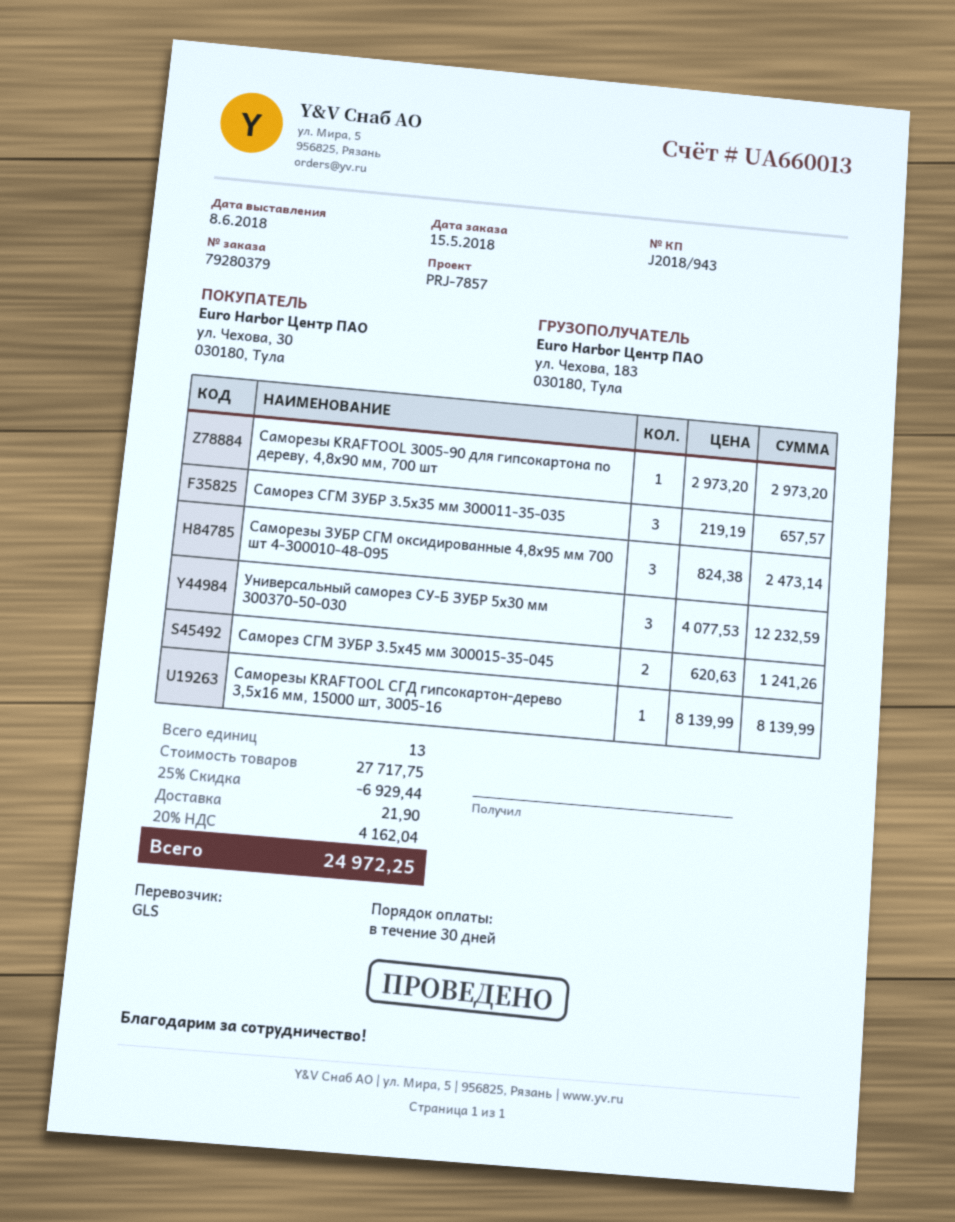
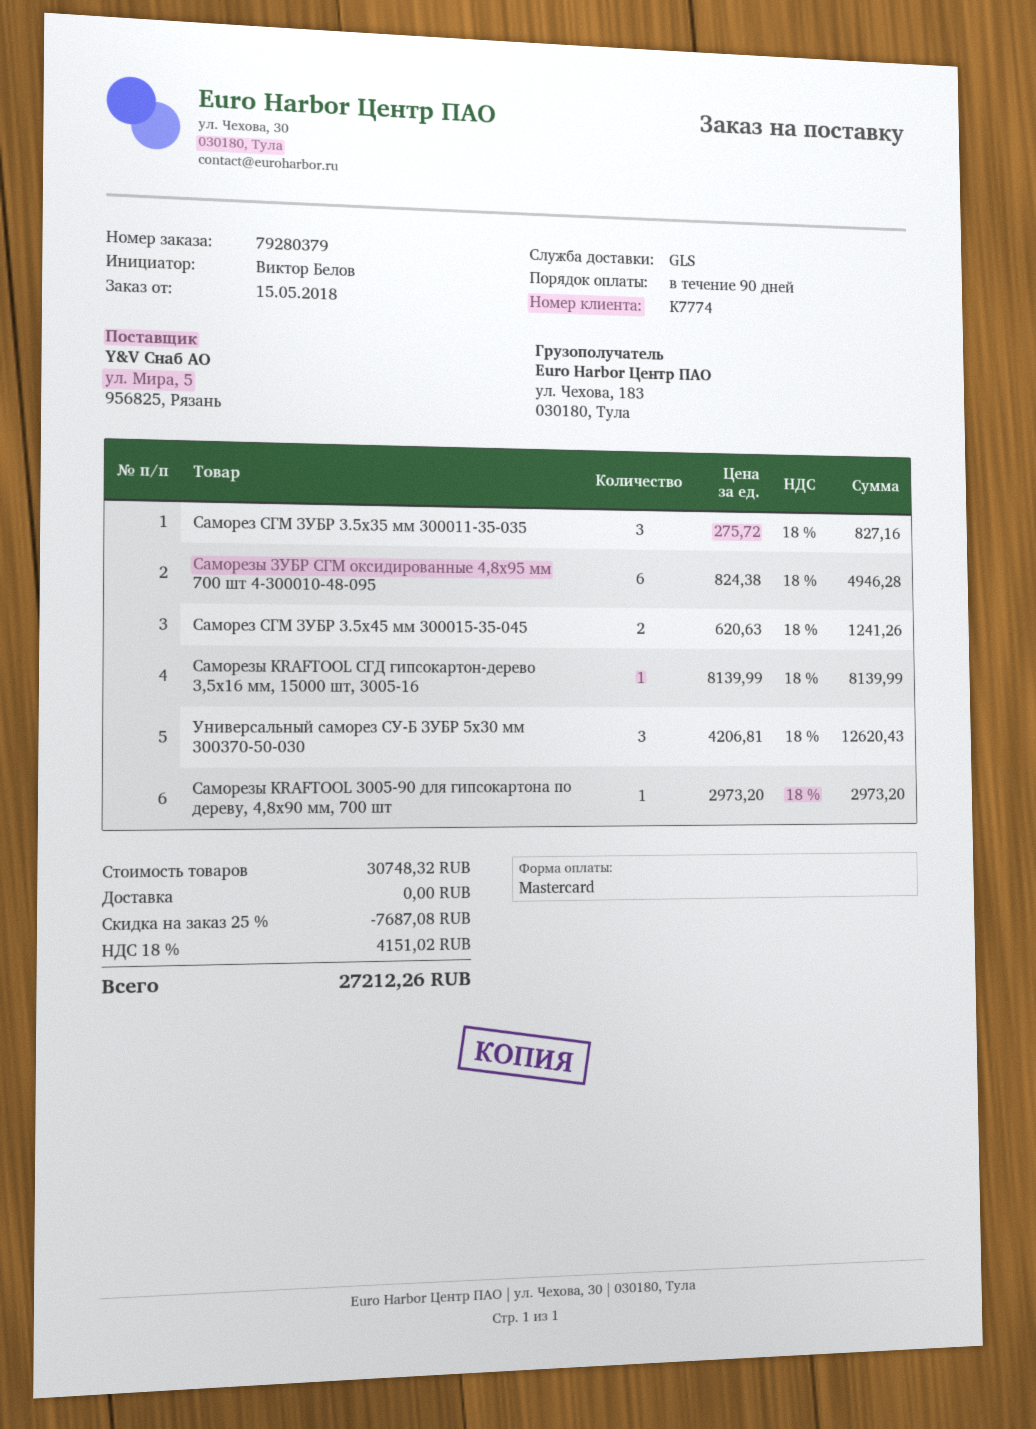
payment terms: 30 days -> 90 days
Саморез СГМ ЗУБР 3.5x35 мм 300011-35-035: 3 x 219.19 = 657.57 -> 3 x 275.72 = 827.16
Саморезы ЗУБР СГМ оксидированные 4,8x95 мм 700 шт 4-300010-48-095: 3 x 824.38 = 2473.14 -> 6 x 824.38 = 4946.28
Универсальный саморез СУ-Б ЗУБР 5x30 мм 300370-50-030: 3 x 4077.53 = 12232.59 -> 3 x 4206.81 = 12620.43
subtotal: 27717.75 -> 30748.32
discount: 25% = 6929.44 -> 25% = 7687.08
shipping: 21.90 -> 0.00
tax: 20% = 4162.04 -> 18% = 4151.02
total: 24972.25 -> 27212.26

